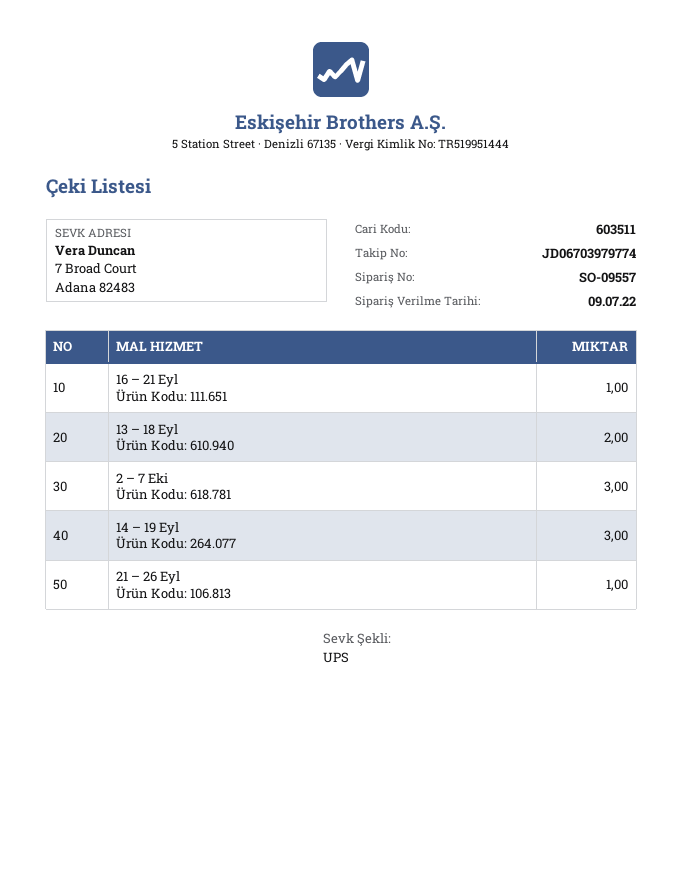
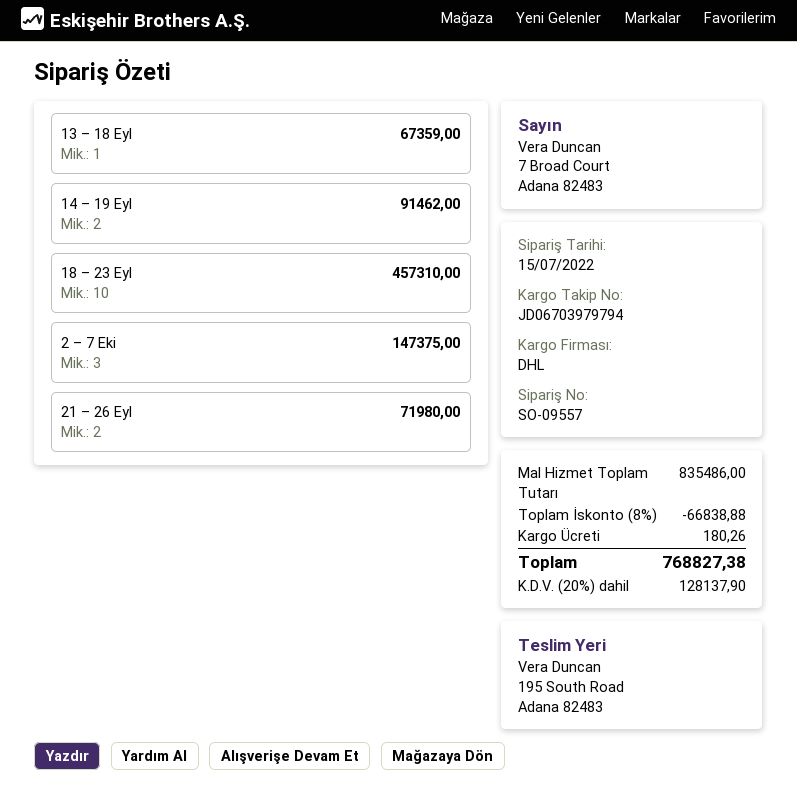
order date: 2022-07-09 -> 2022-07-15
shipping method: UPS -> DHL
tracking number: JD06703979774 -> JD06703979794
ship to: 7 Broad Court, Adana 82483 -> 195 South Road, Adana 82483
16 – 21 Eyl: 1 -> none
13 – 18 Eyl: 2 -> 1
14 – 19 Eyl: 3 -> 2
21 – 26 Eyl: 1 -> 2
18 – 23 Eyl: none -> 10

